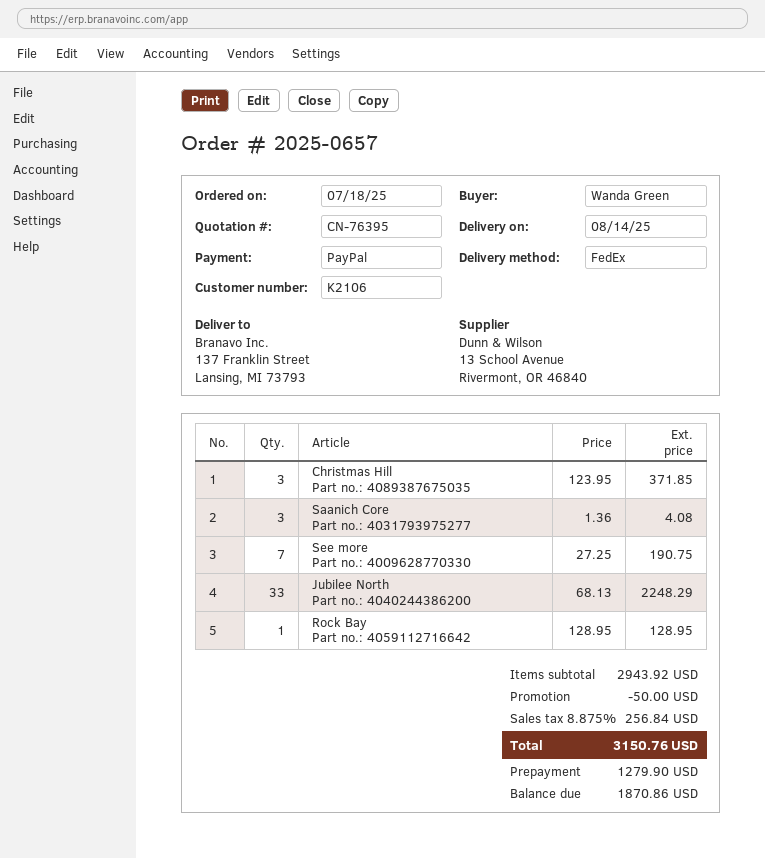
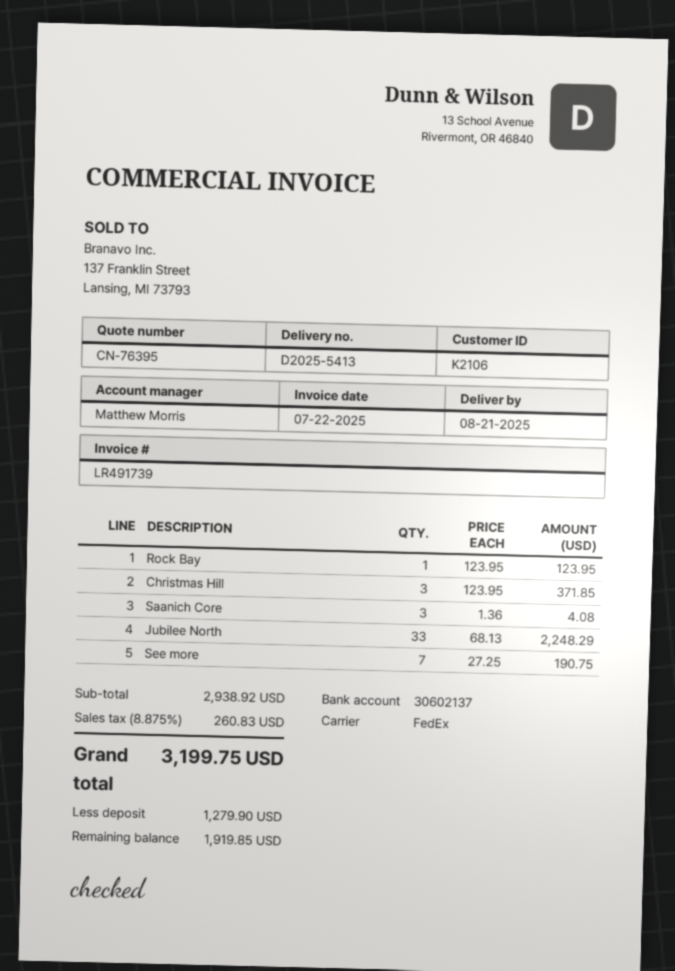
delivery date: 2025-08-14 -> 2025-08-21
Rock Bay: 1 x 128.95 = 128.95 -> 1 x 123.95 = 123.95
subtotal: 2943.92 -> 2938.92
discount: 50.00 -> none
tax: 8.875% = 256.84 -> 8.875% = 260.83
total: 3150.76 -> 3199.75
balance: 1870.86 -> 1919.85

